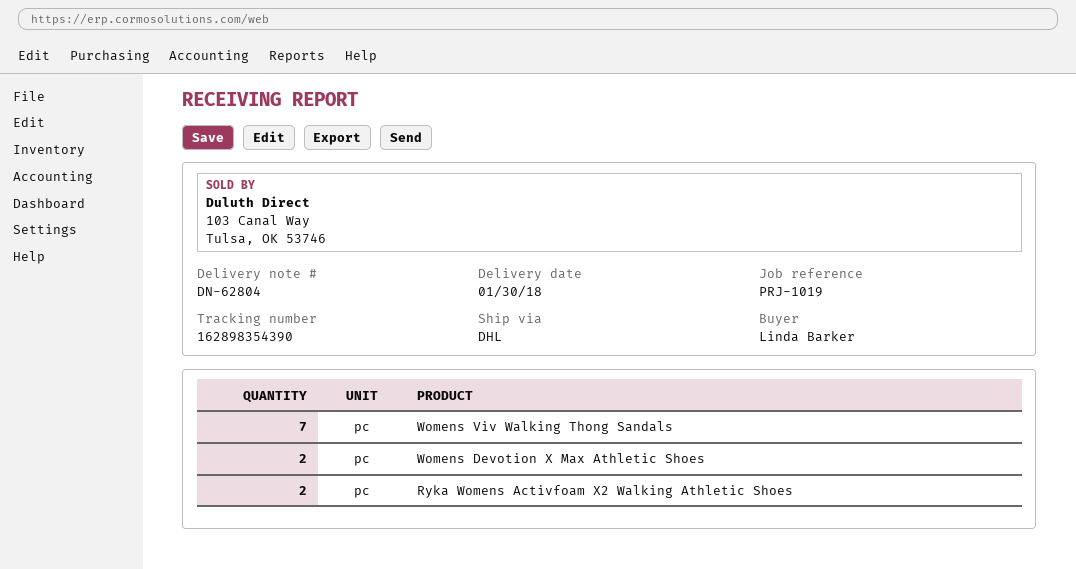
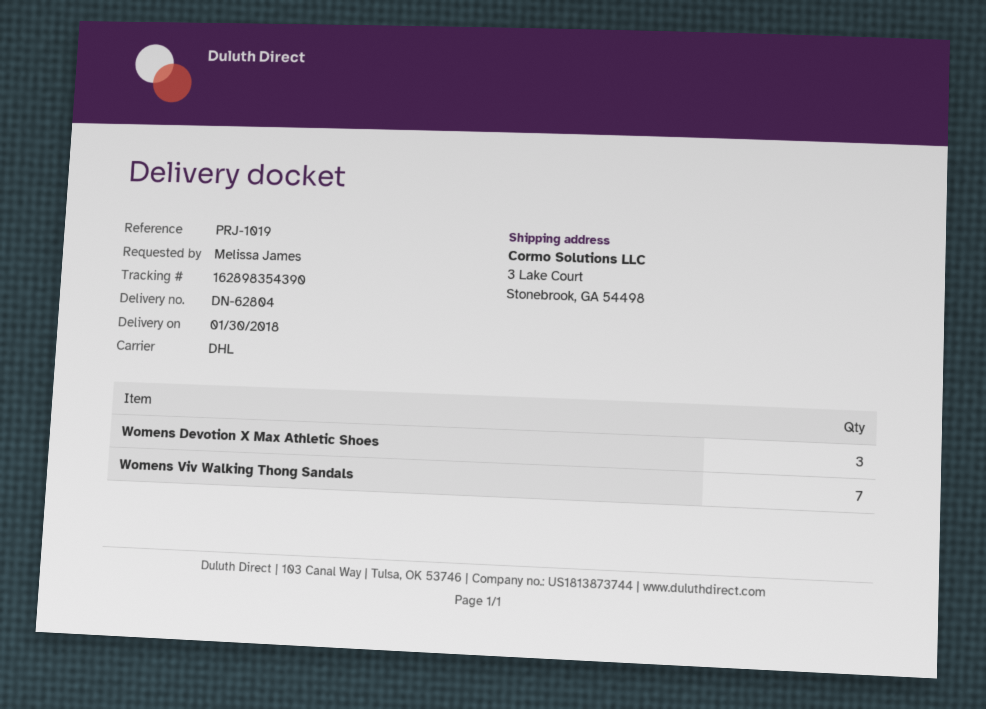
ordered by: Linda Barker -> Melissa James
Womens Devotion X Max Athletic Shoes: 2 -> 3
Ryka Womens Activfoam X2 Walking Athletic Shoes: 2 -> none

